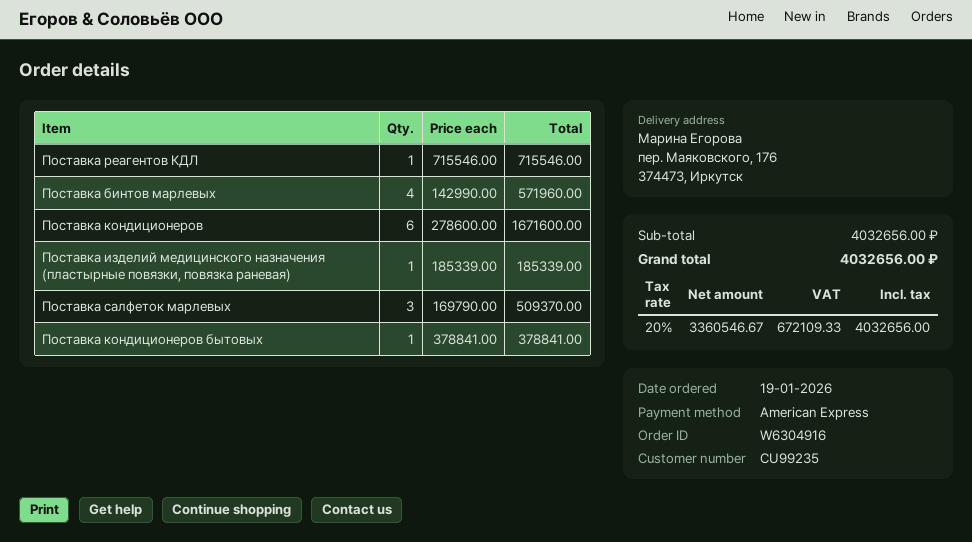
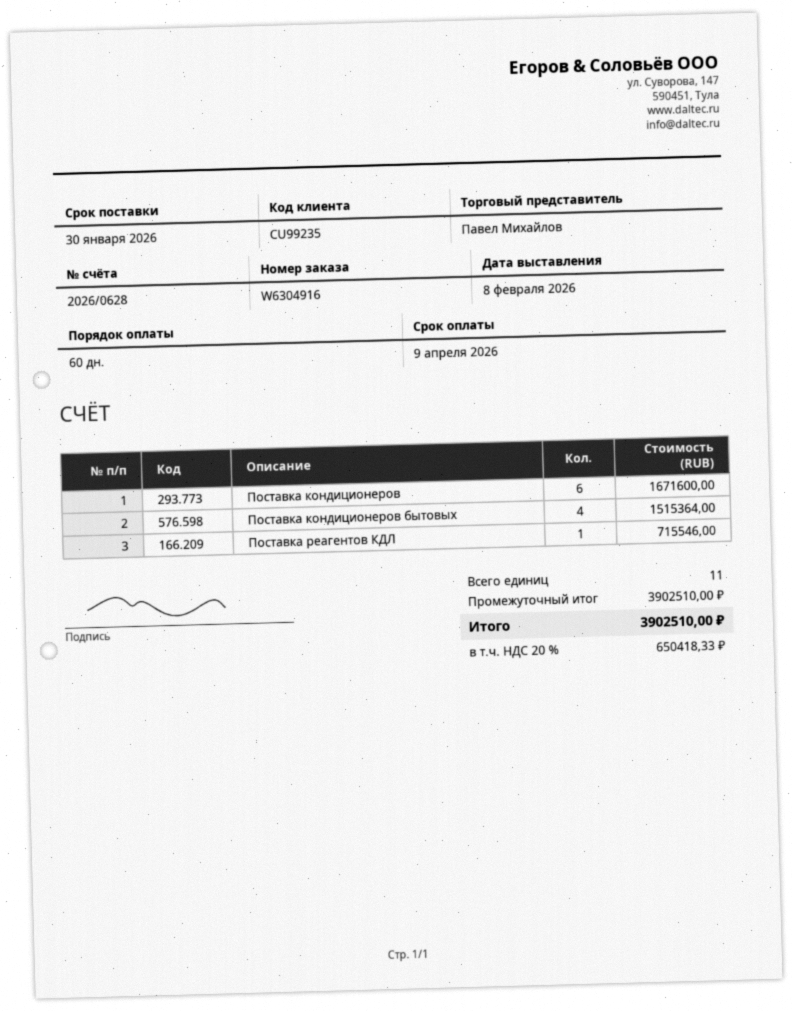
Поставка бинтов марлевых: 4 for 571960.00 -> none
Поставка изделий медицинского назначения (пластырные повязки, повязка раневая): 1 for 185339.00 -> none
Поставка салфеток марлевых: 3 for 509370.00 -> none
Поставка кондиционеров бытовых: 1 for 378841.00 -> 4 for 1515364.00
subtotal: 4032656.00 -> 3902510.00
tax: 20% = 672109.33 -> 20% = 650418.33
total: 4032656.00 -> 3902510.00

